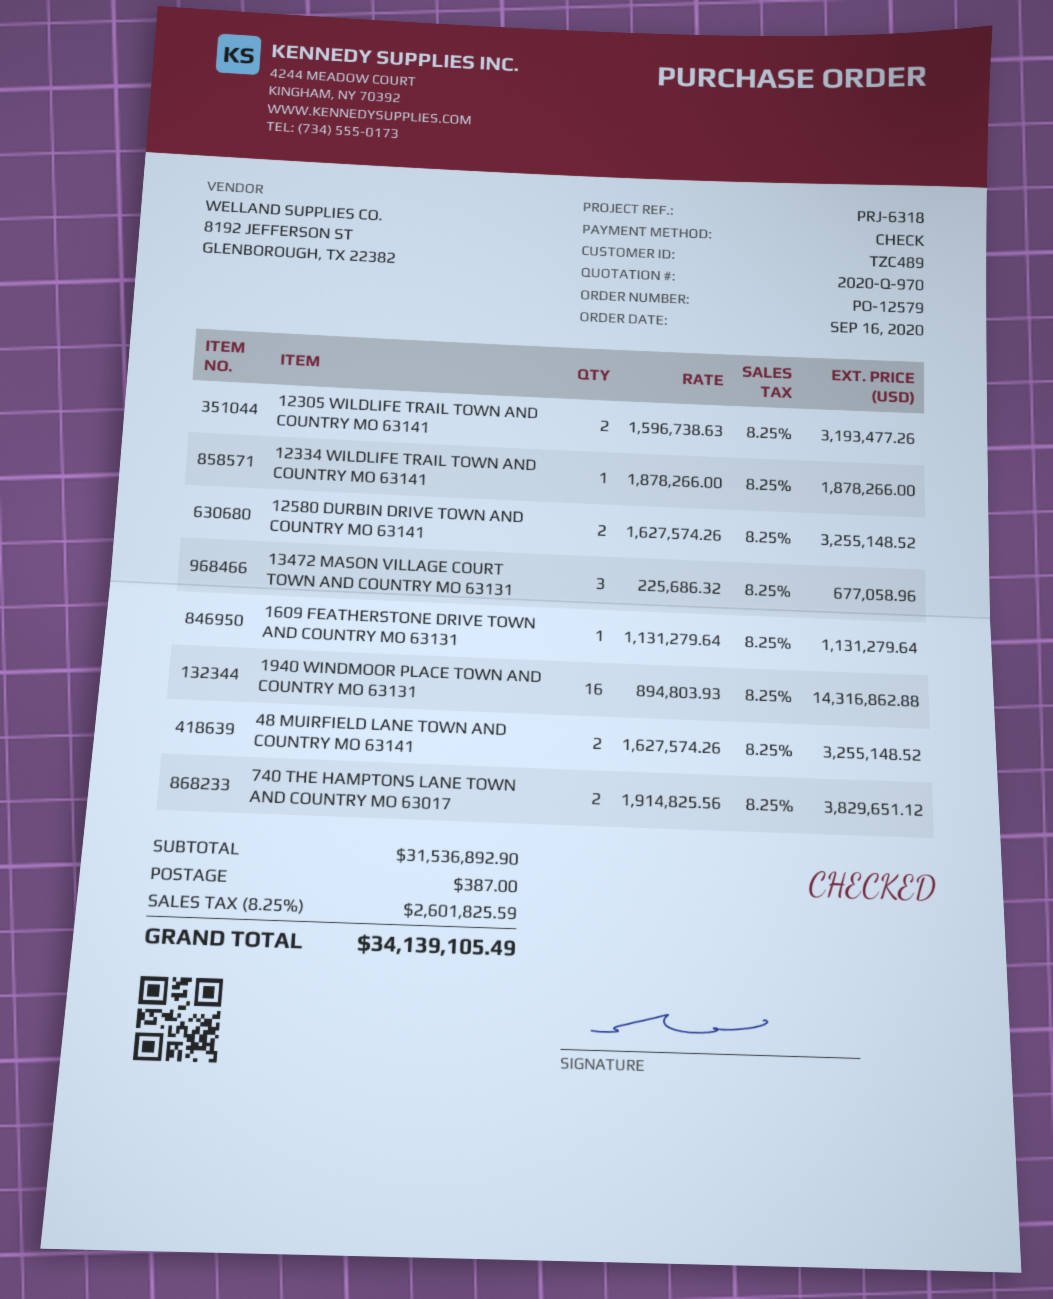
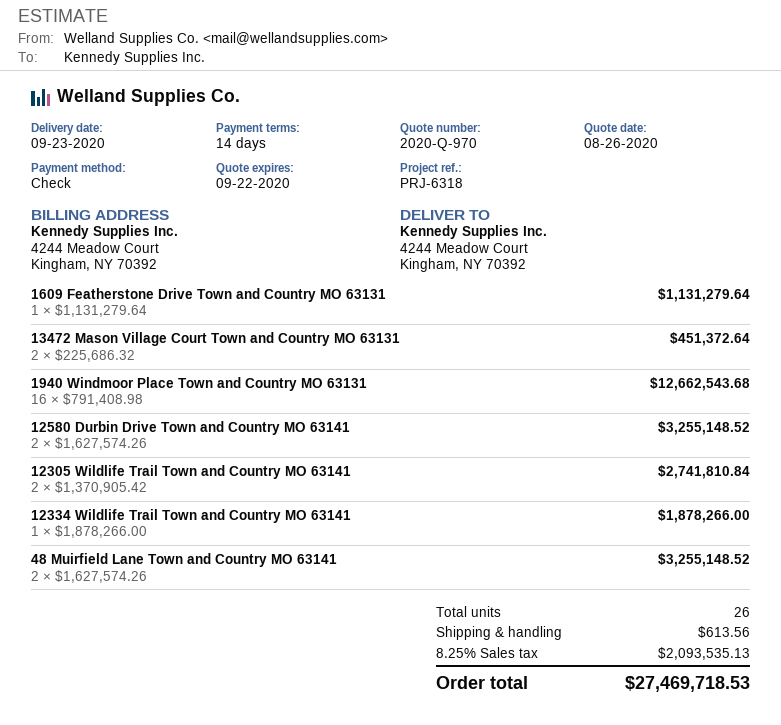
12305 WILDLIFE TRAIL TOWN AND COUNTRY MO 63141: 2 x 1596738.63 = 3193477.26 -> 2 x 1370905.42 = 2741810.84
13472 MASON VILLAGE COURT TOWN AND COUNTRY MO 63131: 3 x 225686.32 = 677058.96 -> 2 x 225686.32 = 451372.64
1940 WINDMOOR PLACE TOWN AND COUNTRY MO 63131: 16 x 894803.93 = 14316862.88 -> 16 x 791408.98 = 12662543.68
740 THE HAMPTONS LANE TOWN AND COUNTRY MO 63017: 2 x 1914825.56 = 3829651.12 -> none
shipping: 387.00 -> 613.56
tax: 8.25% = 2601825.59 -> 8.25% = 2093535.13
total: 34139105.49 -> 27469718.53

